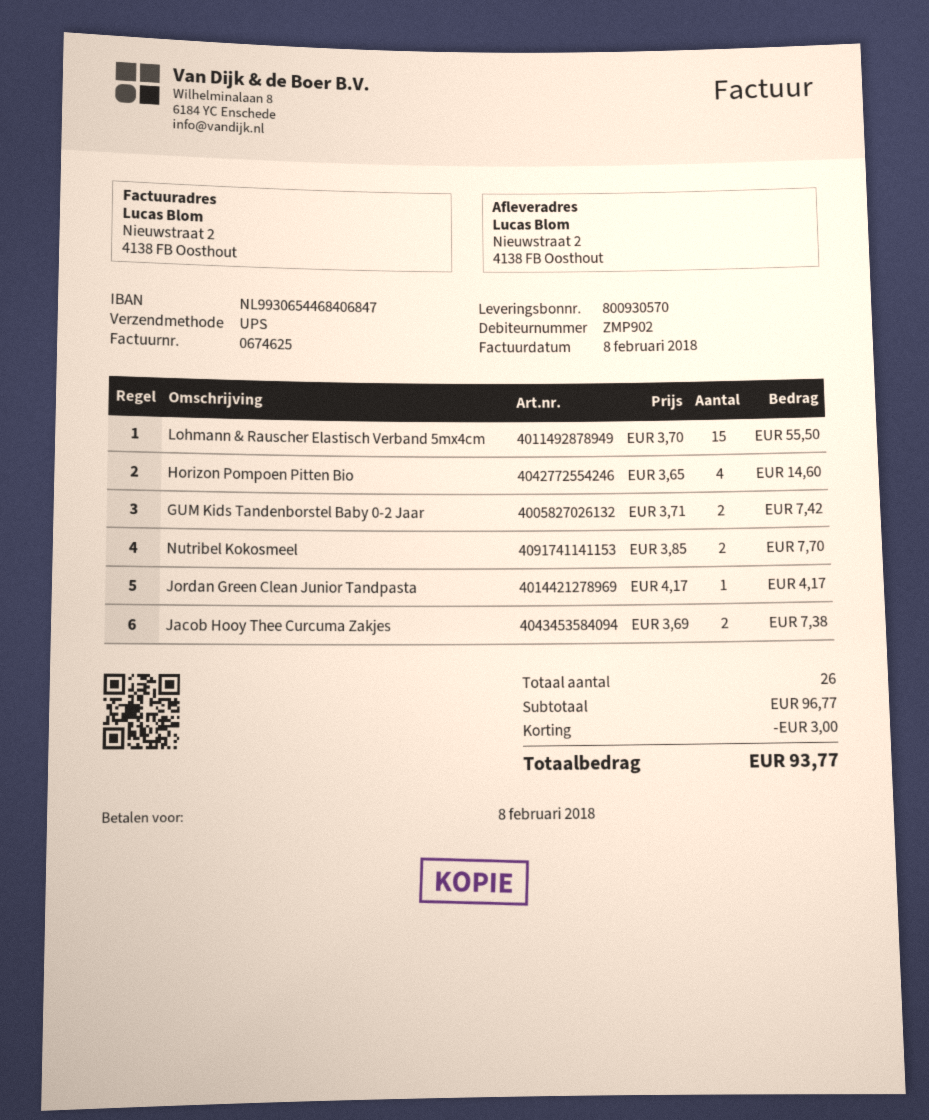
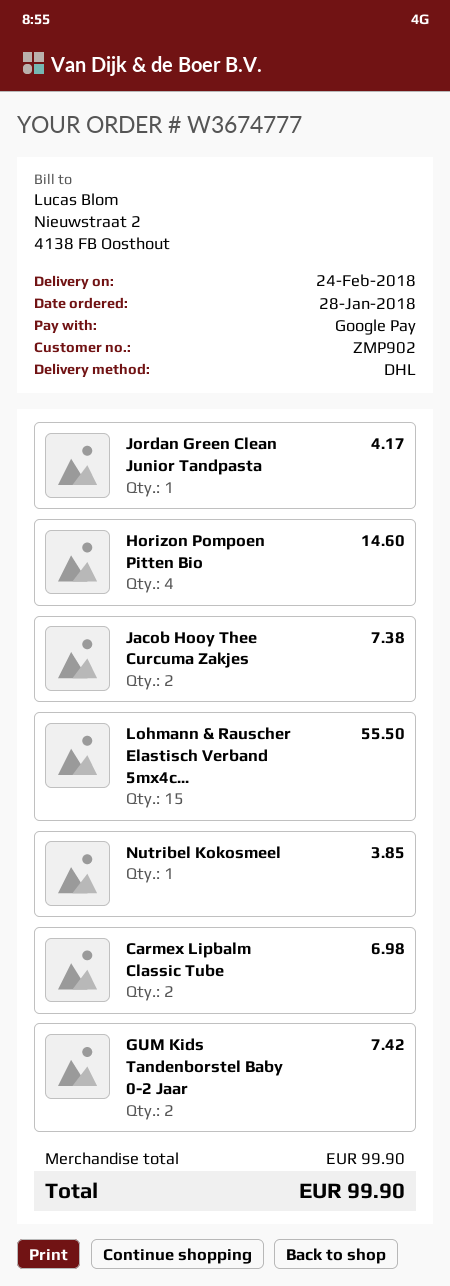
shipping method: UPS -> DHL
Nutribel Kokosmeel: 2 for 7.70 -> 1 for 3.85
Carmex Lipbalm Classic Tube: none -> 2 for 6.98
subtotal: 96.77 -> 99.90
discount: 3.00 -> none
total: 93.77 -> 99.90

